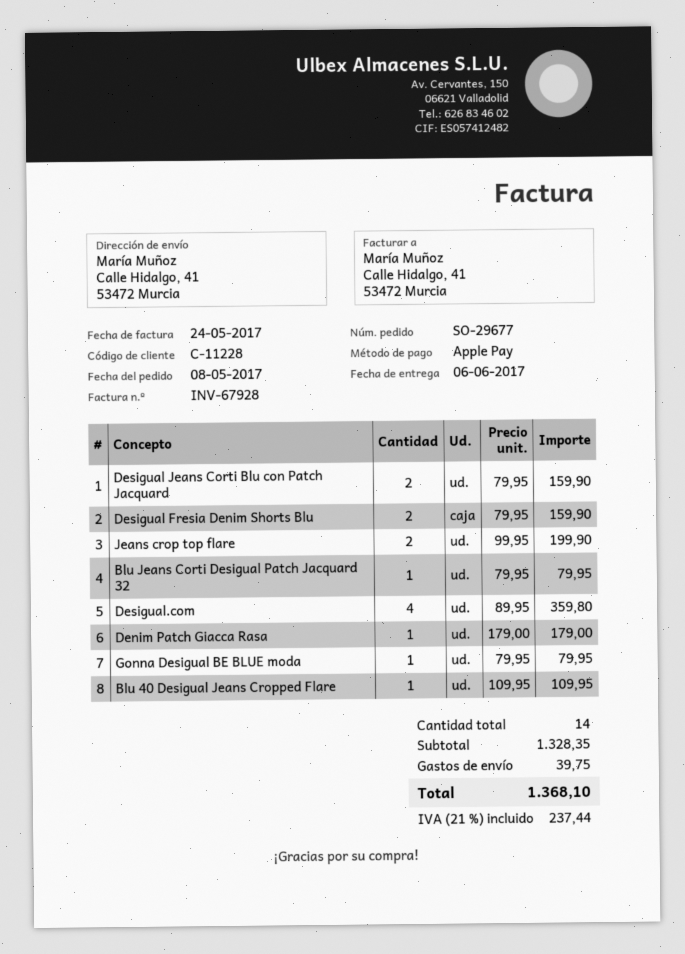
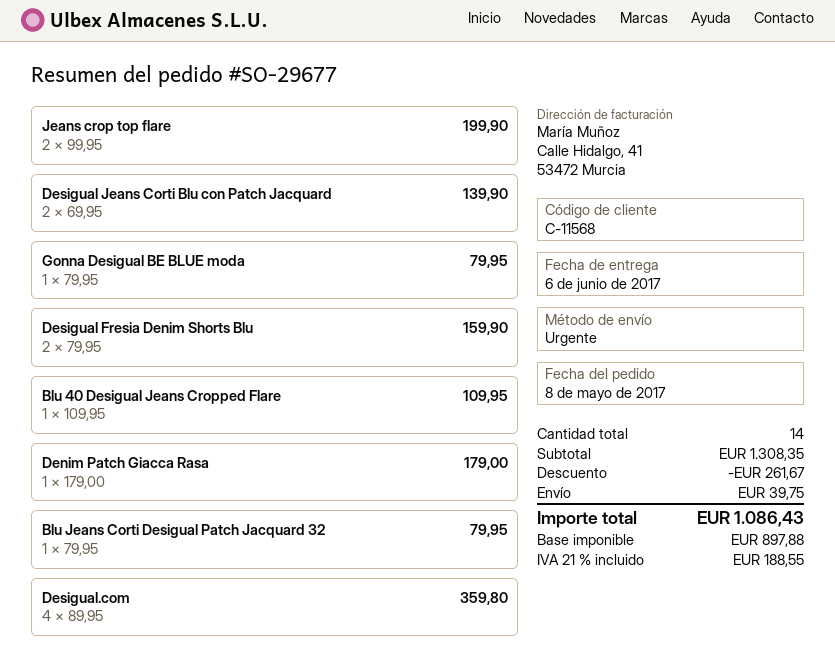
customer number: C-11228 -> C-11568
Desigual Jeans Corti Blu con Patch Jacquard: 2 x 79.95 = 159.90 -> 2 x 69.95 = 139.90
subtotal: 1328.35 -> 1308.35
discount: none -> 261.67
tax: 21% = 237.44 -> 21% = 188.55
total: 1368.10 -> 1086.43

